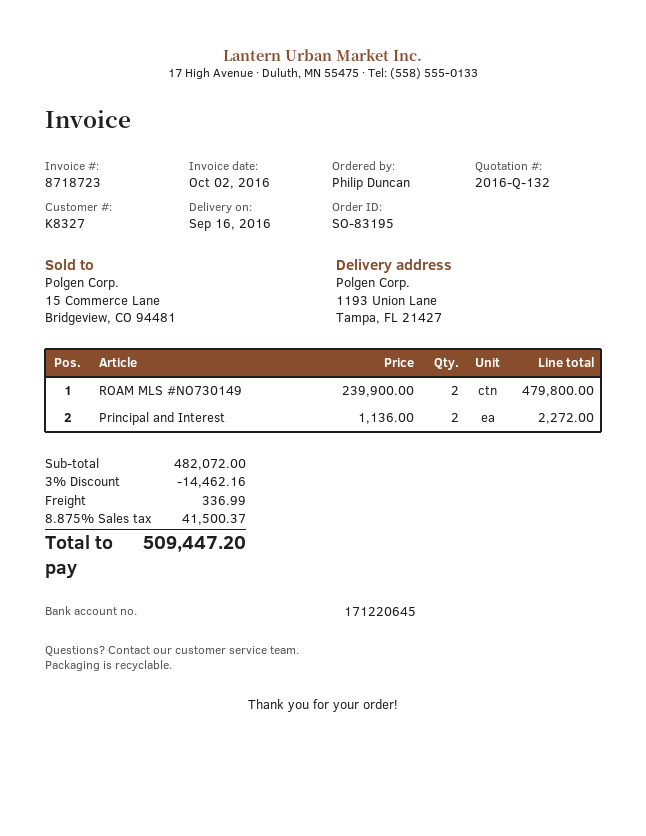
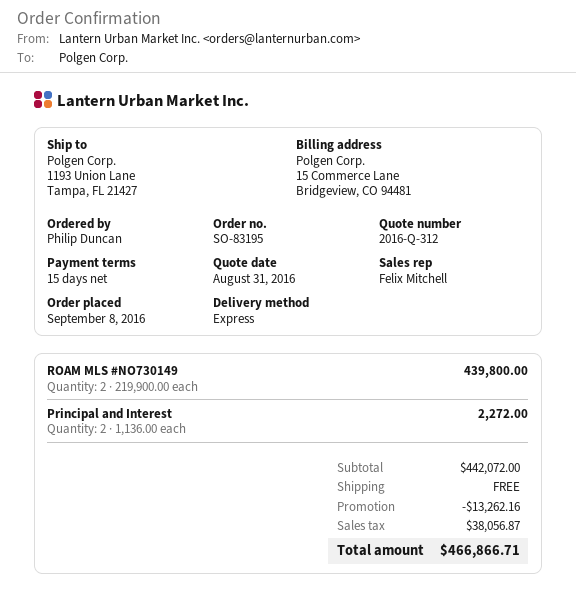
quote number: 2016-Q-132 -> 2016-Q-312
ROAM MLS #NO730149: 2 x 239900.00 = 479800.00 -> 2 x 219900.00 = 439800.00
subtotal: 482072.00 -> 442072.00
discount: 14462.16 -> 13262.16
shipping: 336.99 -> 0.00
tax: 41500.37 -> 38056.87
total: 509447.20 -> 466866.71

